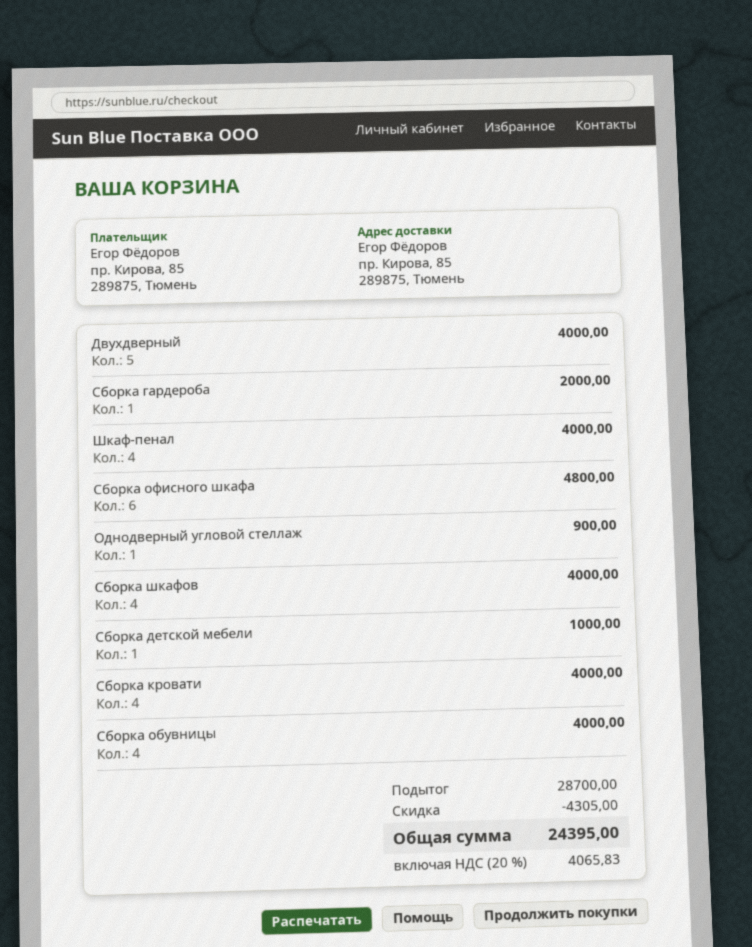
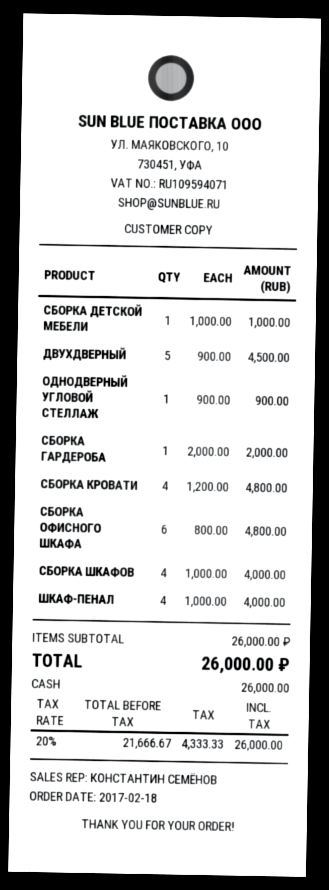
Двухдверный: 5 for 4000.00 -> 5 for 4500.00
Сборка кровати: 4 for 4000.00 -> 4 for 4800.00
Сборка обувницы: 4 for 4000.00 -> none
subtotal: 28700.00 -> 26000.00
discount: 4305.00 -> none
tax: 20% = 4065.83 -> 20% = 4333.33
total: 24395.00 -> 26000.00

